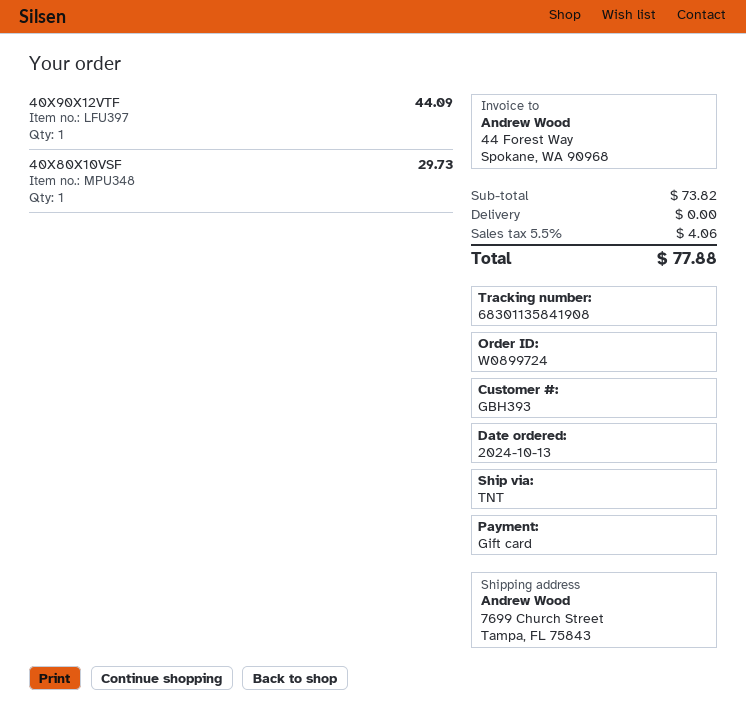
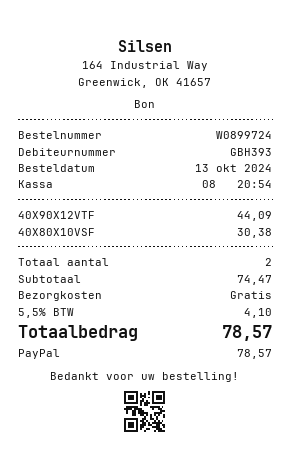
payment method: gift card -> PayPal
40X80X10VSF: 1 for 29.73 -> 1 for 30.38
subtotal: 73.82 -> 74.47
tax: 5.5% = 4.06 -> 5.5% = 4.10
total: 77.88 -> 78.57

